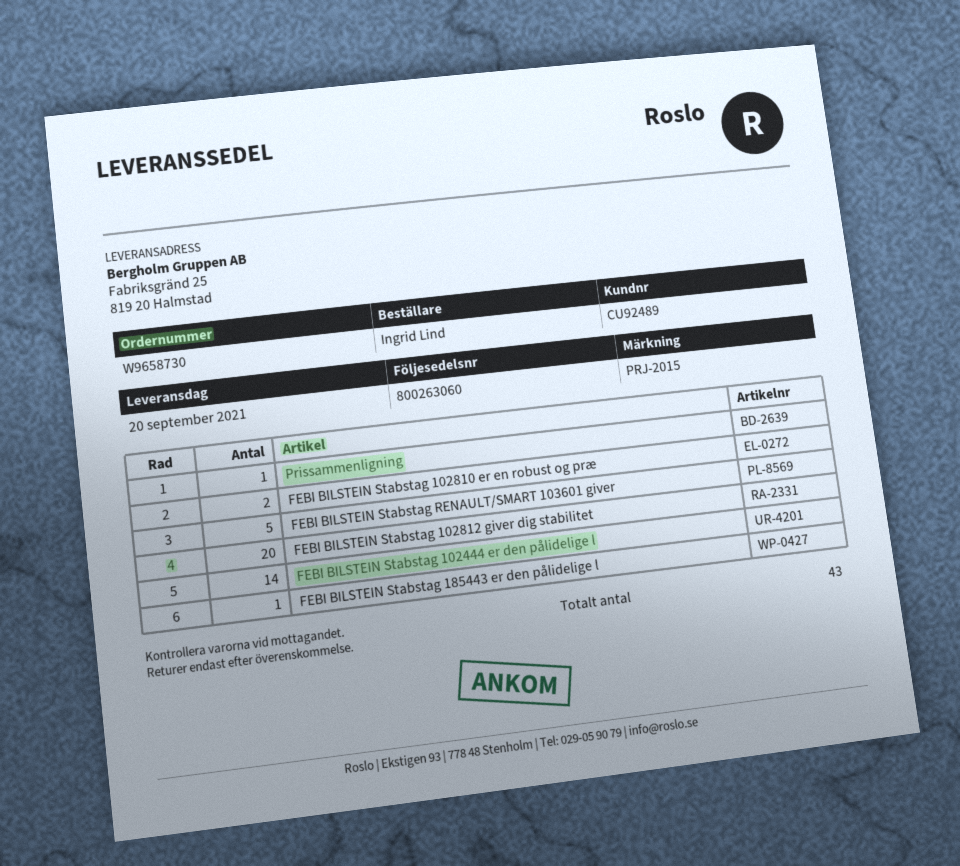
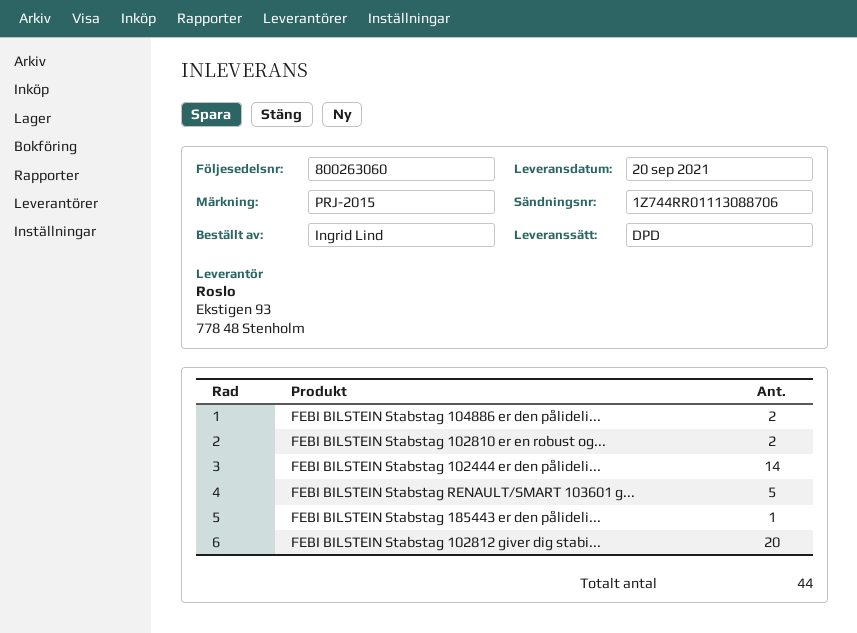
Prissammenligning: 1 -> none
FEBI BILSTEIN Stabstag 104886 er den pålideli...: none -> 2
total quantity: 43 -> 44

